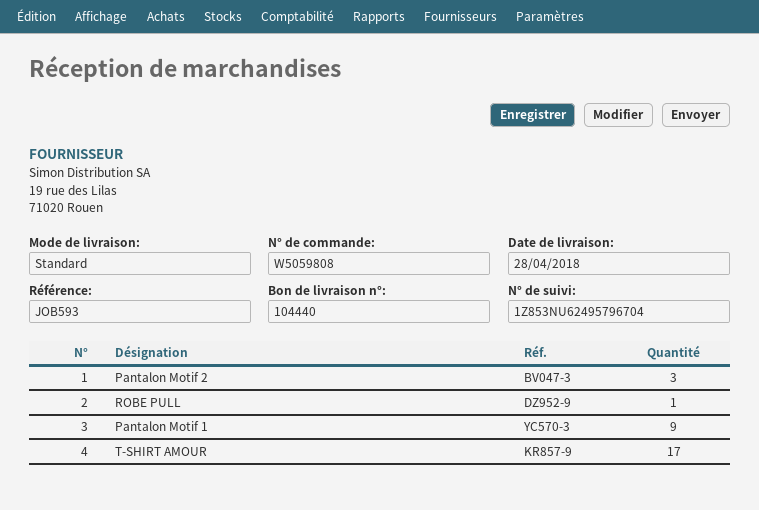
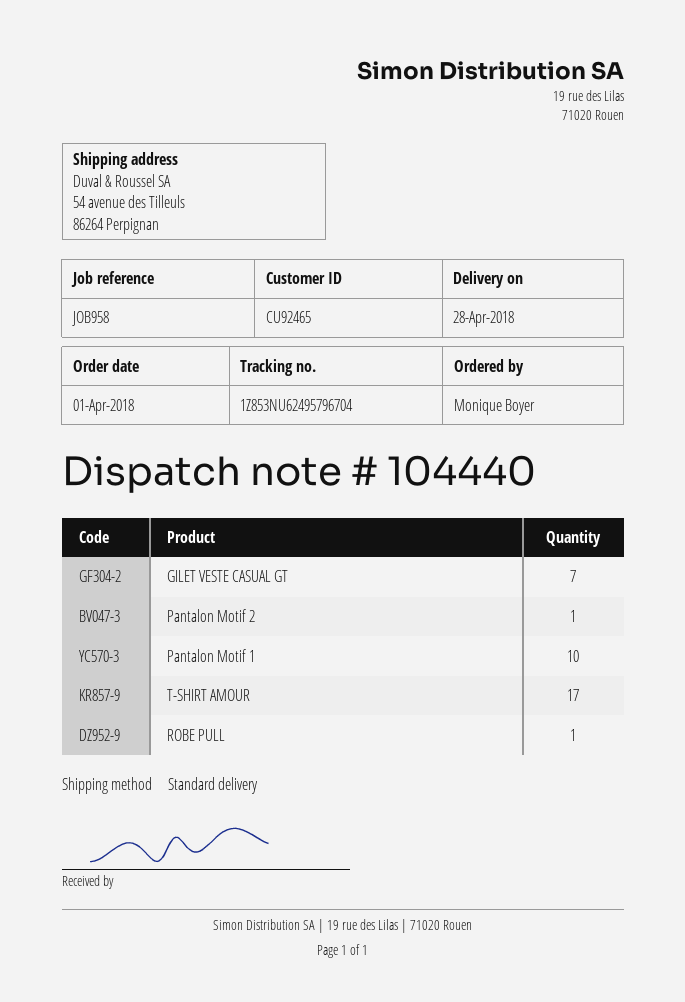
reference: JOB593 -> JOB958
Pantalon Motif 2: 3 -> 1
Pantalon Motif 1: 9 -> 10
GILET VESTE CASUAL GT: none -> 7

